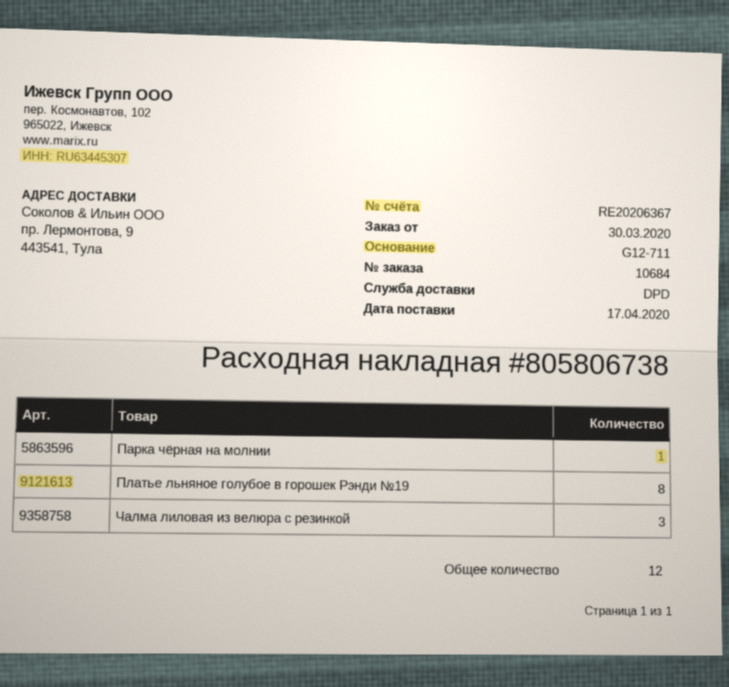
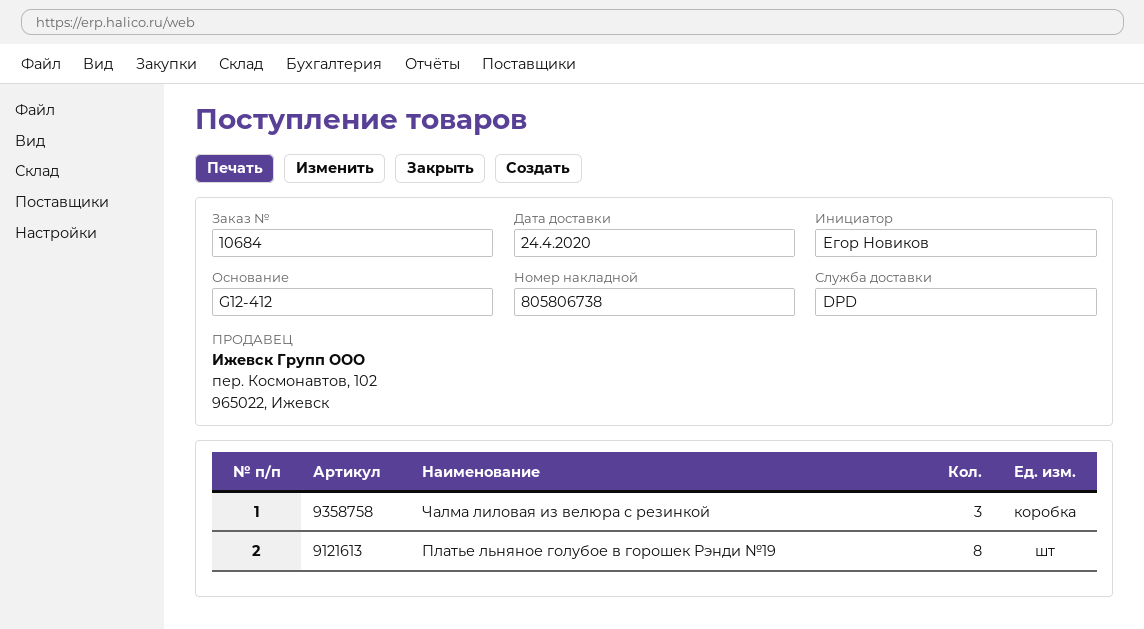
delivery date: 2020-04-17 -> 2020-04-24
reference: G12-711 -> G12-412
Парка чёрная на молнии: 1 -> none

